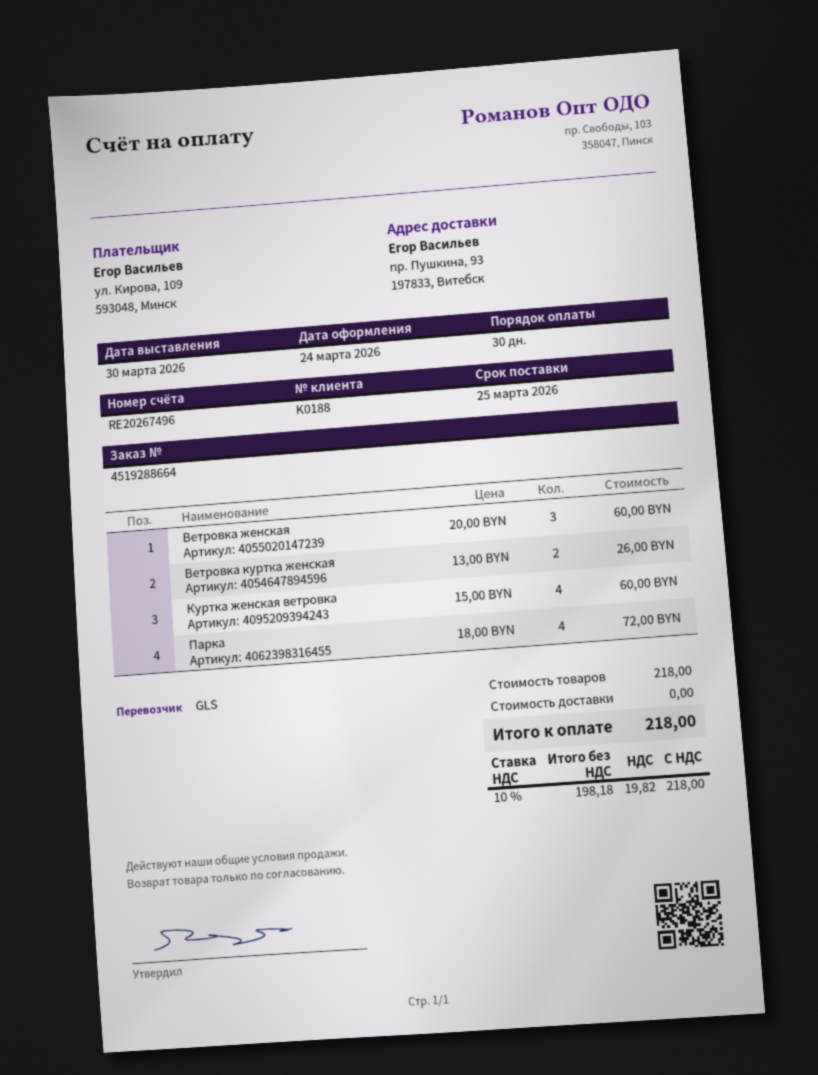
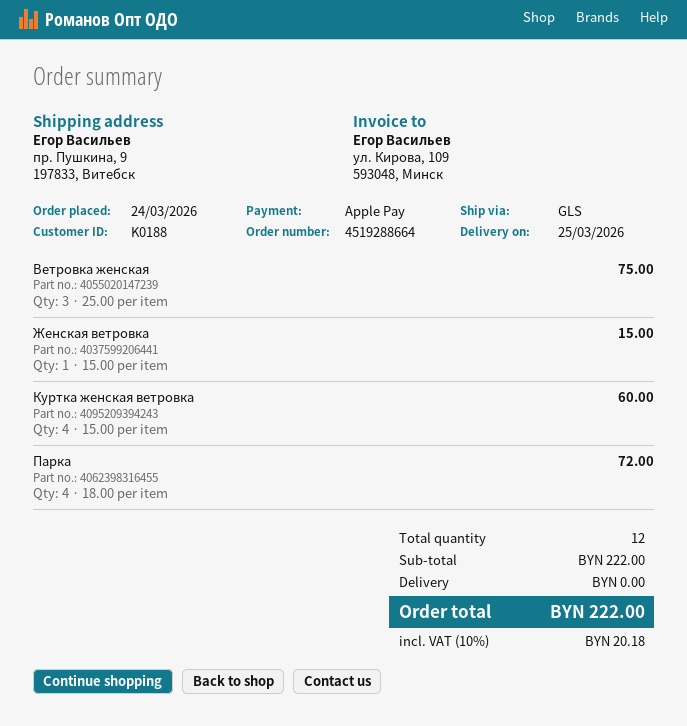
ship to: пр. Пушкина, 93, 197833, Витебск -> пр. Пушкина, 9, 197833, Витебск
Ветровка женская: 3 x 20.00 = 60.00 -> 3 x 25.00 = 75.00
Ветровка куртка женская: 2 x 13.00 = 26.00 -> none
Женская ветровка: none -> 1 x 15.00 = 15.00
subtotal: 218.00 -> 222.00
tax: 10% = 19.82 -> 10% = 20.18
total: 218.00 -> 222.00

